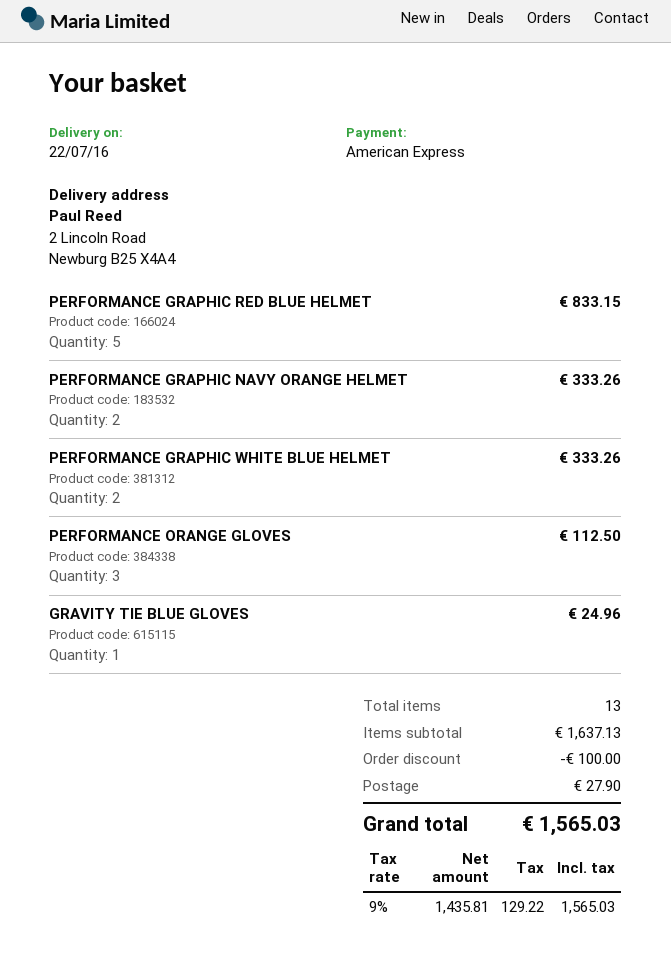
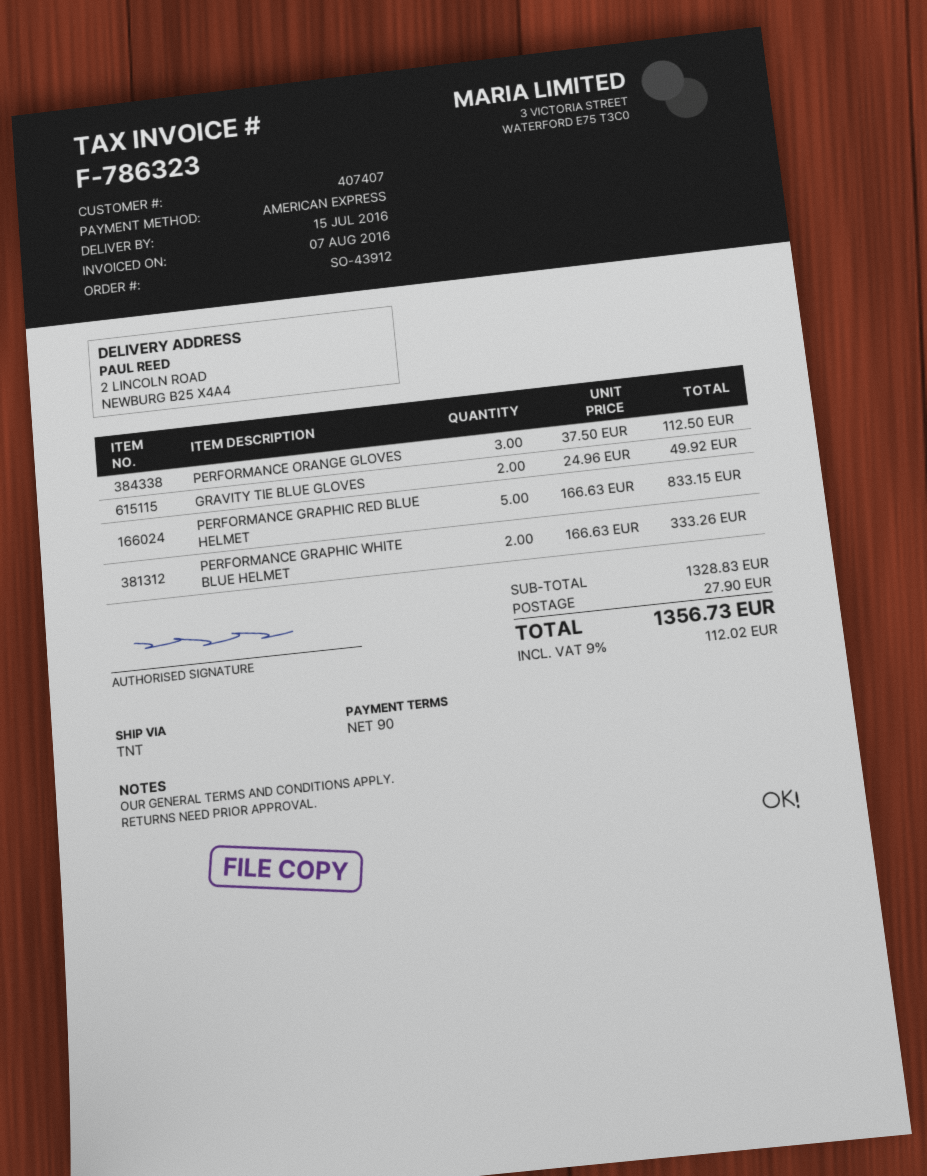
delivery date: 2016-07-22 -> 2016-07-15
PERFORMANCE GRAPHIC NAVY ORANGE HELMET: 2 for 333.26 -> none
GRAVITY TIE BLUE GLOVES: 1 for 24.96 -> 2 for 49.92
subtotal: 1637.13 -> 1328.83
discount: 100.00 -> none
tax: 9% = 129.22 -> 9% = 112.02
total: 1565.03 -> 1356.73

